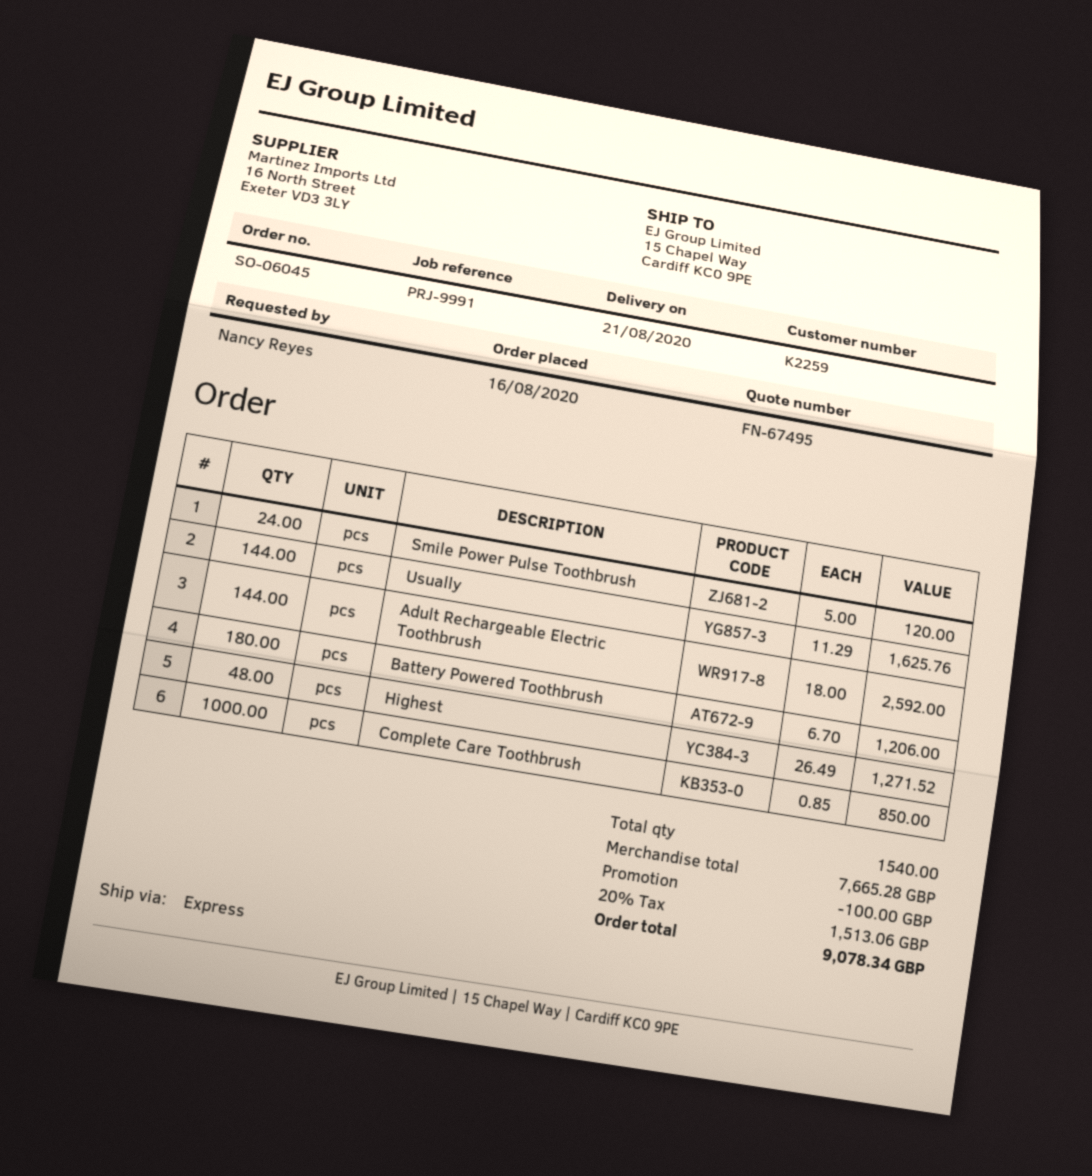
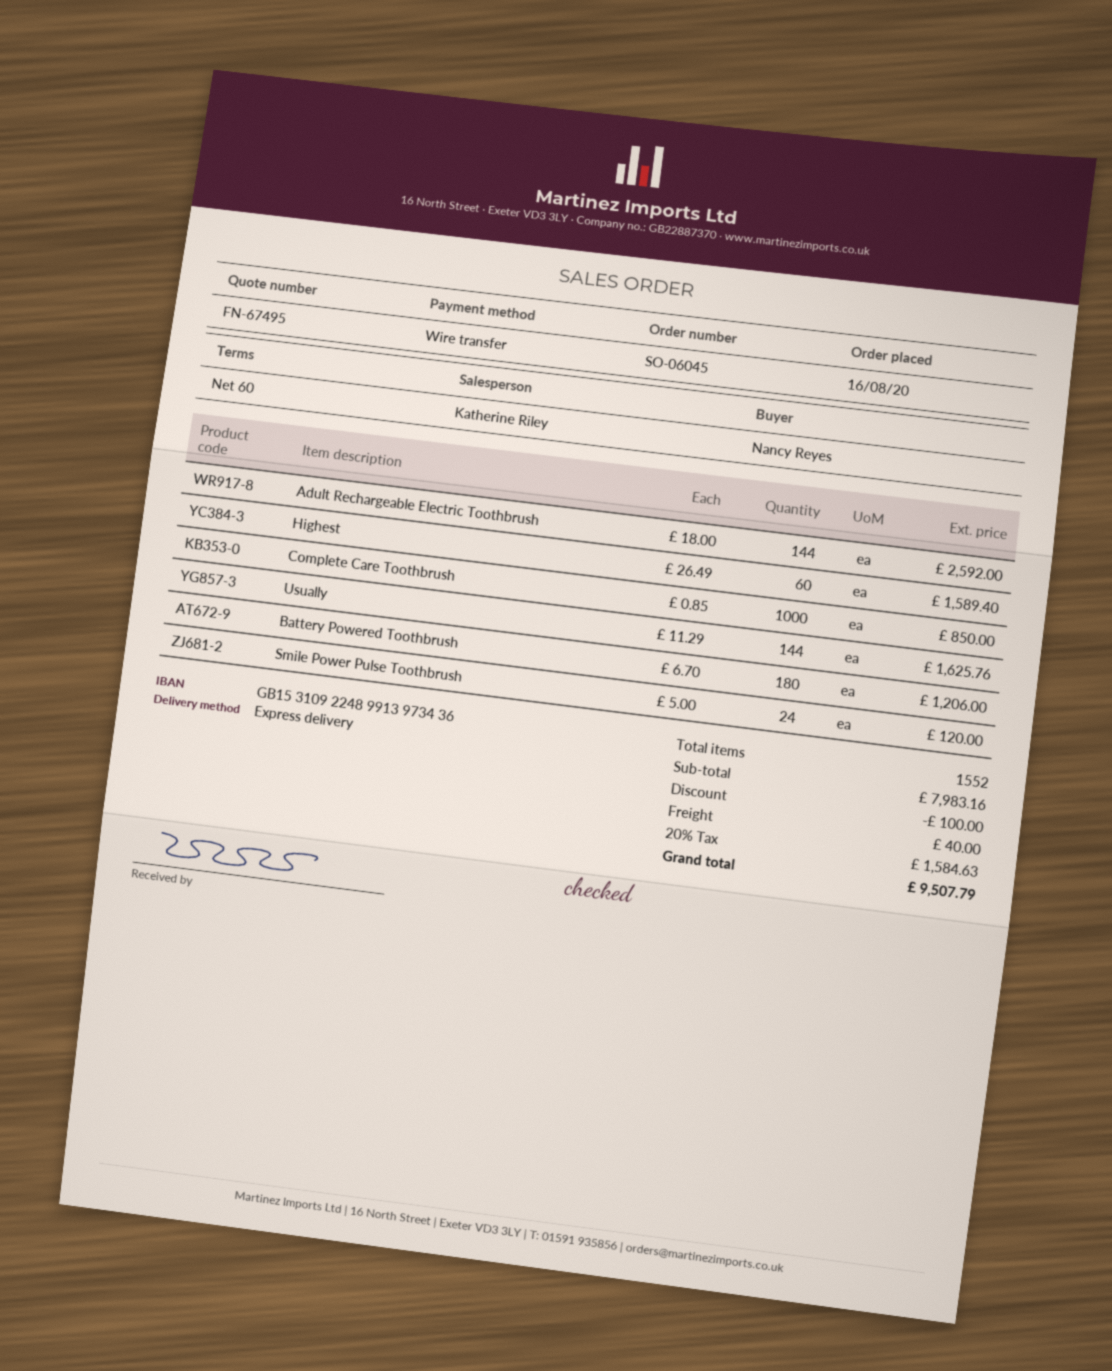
Highest: 48 x 26.49 = 1271.52 -> 60 x 26.49 = 1589.40
total quantity: 1540 -> 1552
subtotal: 7665.28 -> 7983.16
shipping: none -> 40.00
tax: 20% = 1513.06 -> 20% = 1584.63
total: 9078.34 -> 9507.79

